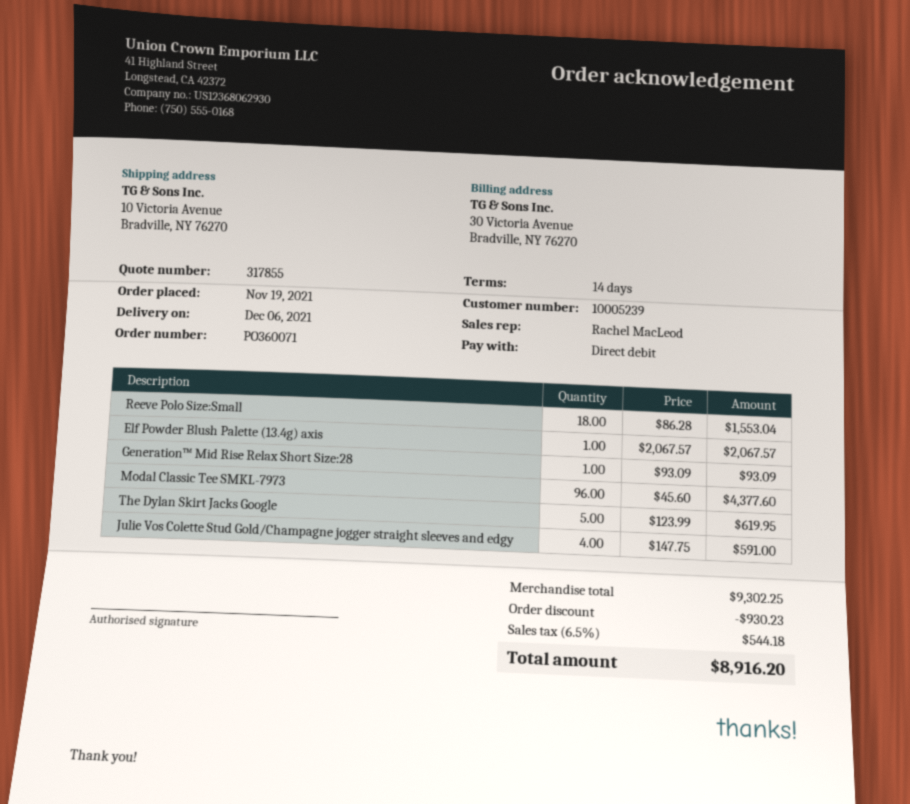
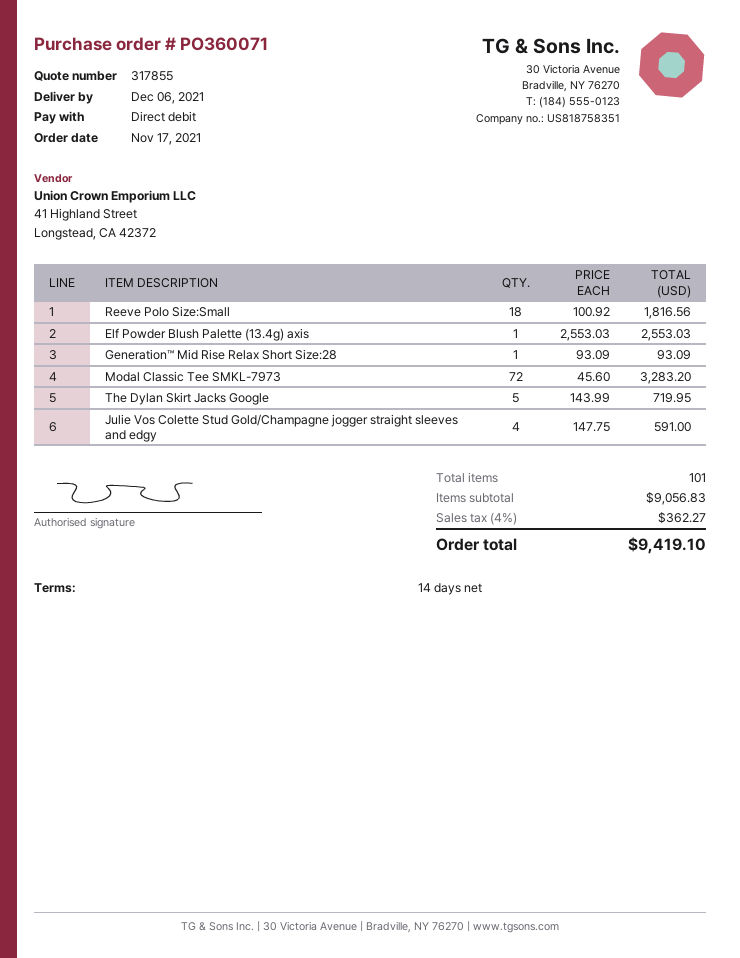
order date: 2021-11-19 -> 2021-11-17
Reeve Polo Size:Small: 18 x 86.28 = 1553.04 -> 18 x 100.92 = 1816.56
Elf Powder Blush Palette (13.4g) axis: 1 x 2067.57 = 2067.57 -> 1 x 2553.03 = 2553.03
Modal Classic Tee SMKL-7973: 96 x 45.60 = 4377.60 -> 72 x 45.60 = 3283.20
The Dylan Skirt Jacks Google: 5 x 123.99 = 619.95 -> 5 x 143.99 = 719.95
subtotal: 9302.25 -> 9056.83
discount: 930.23 -> none
tax: 6.5% = 544.18 -> 4% = 362.27
total: 8916.20 -> 9419.10

